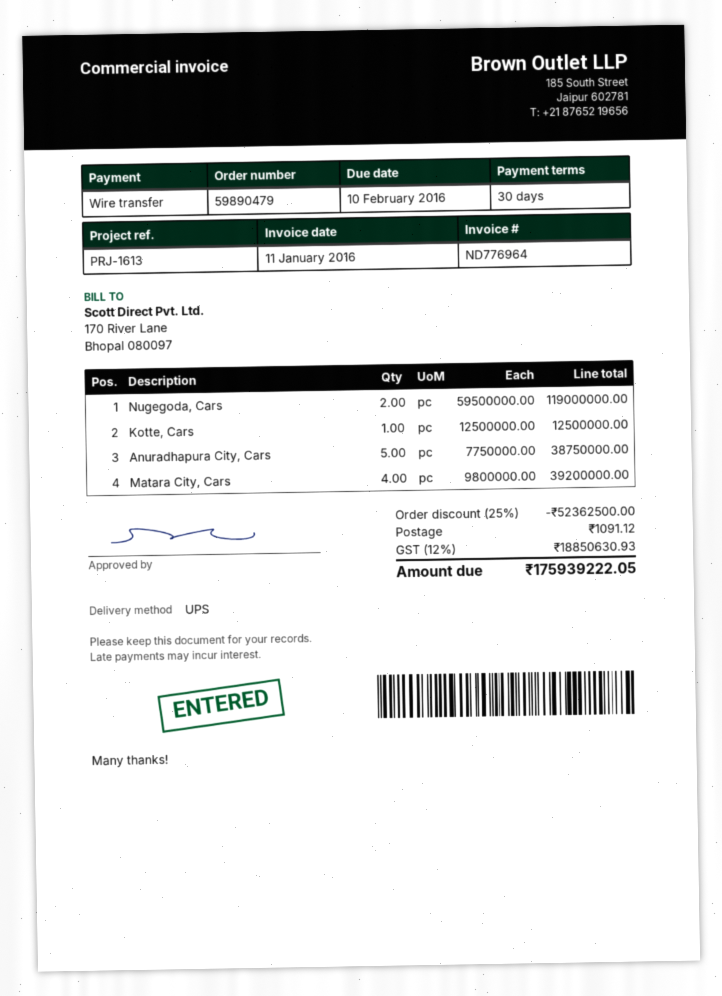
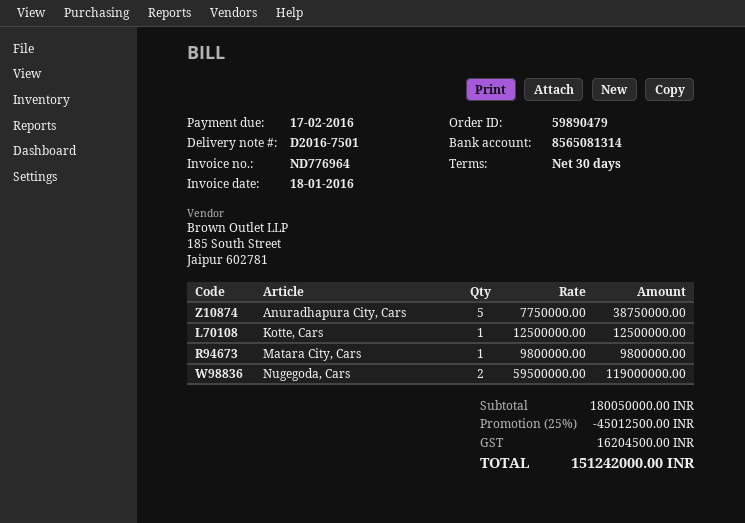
invoice date: 2016-01-11 -> 2016-01-18
due date: 2016-02-10 -> 2016-02-17
Matara City, Cars: 4 x 9800000.00 = 39200000.00 -> 1 x 9800000.00 = 9800000.00
discount: 25% = 52362500.00 -> 25% = 45012500.00
shipping: 1091.12 -> none
tax: 18850630.93 -> 16204500.00
total: 175939222.05 -> 151242000.00

